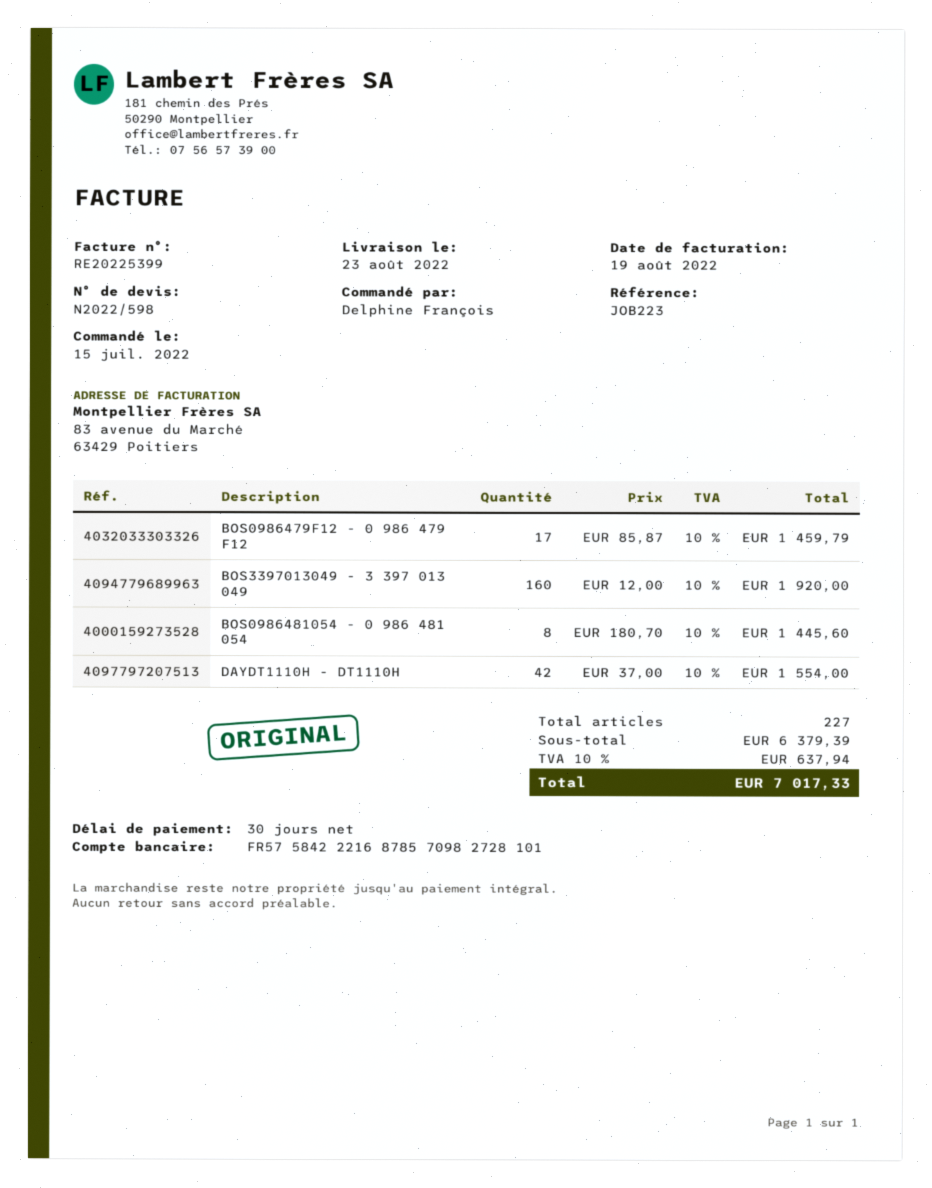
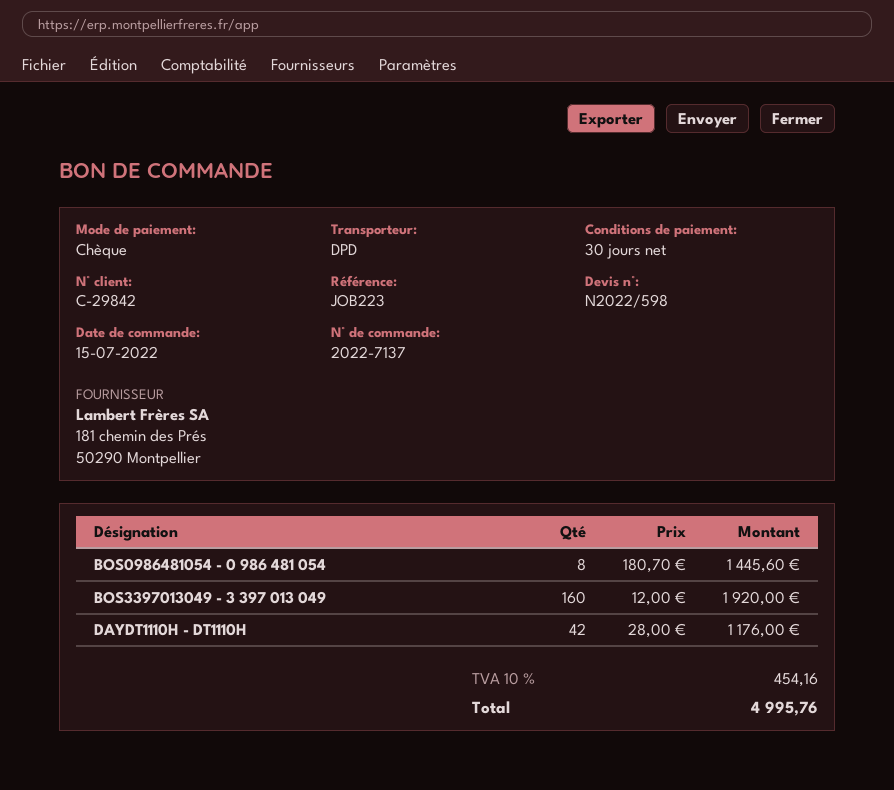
BOS0986479F12 - 0 986 479 F12: 17 x 85.87 = 1459.79 -> none
DAYDT1110H - DT1110H: 42 x 37.00 = 1554.00 -> 42 x 28.00 = 1176.00
tax: 10% = 637.94 -> 10% = 454.16
total: 7017.33 -> 4995.76

